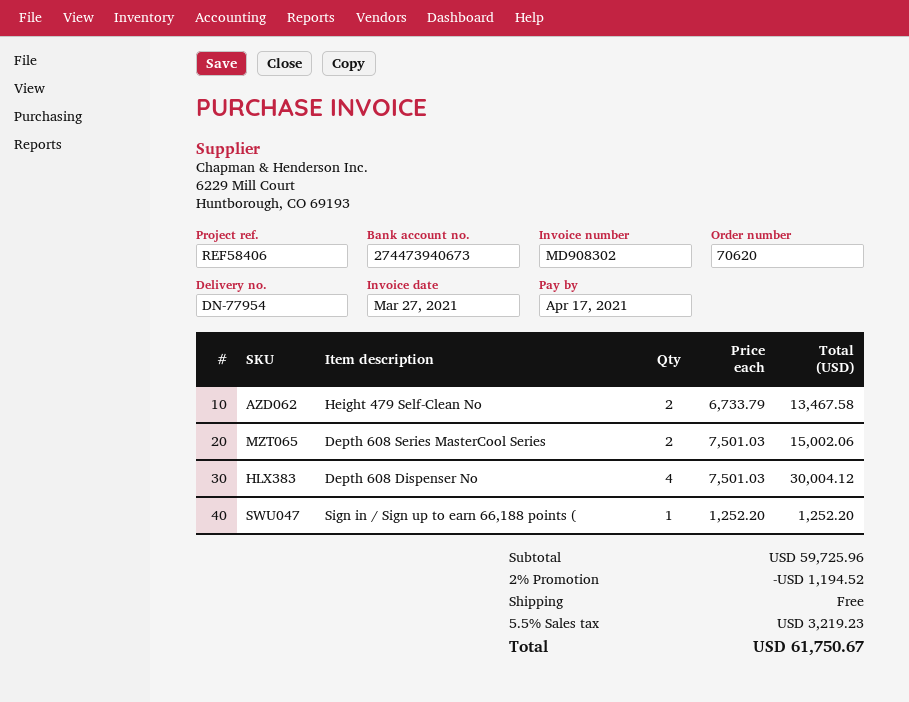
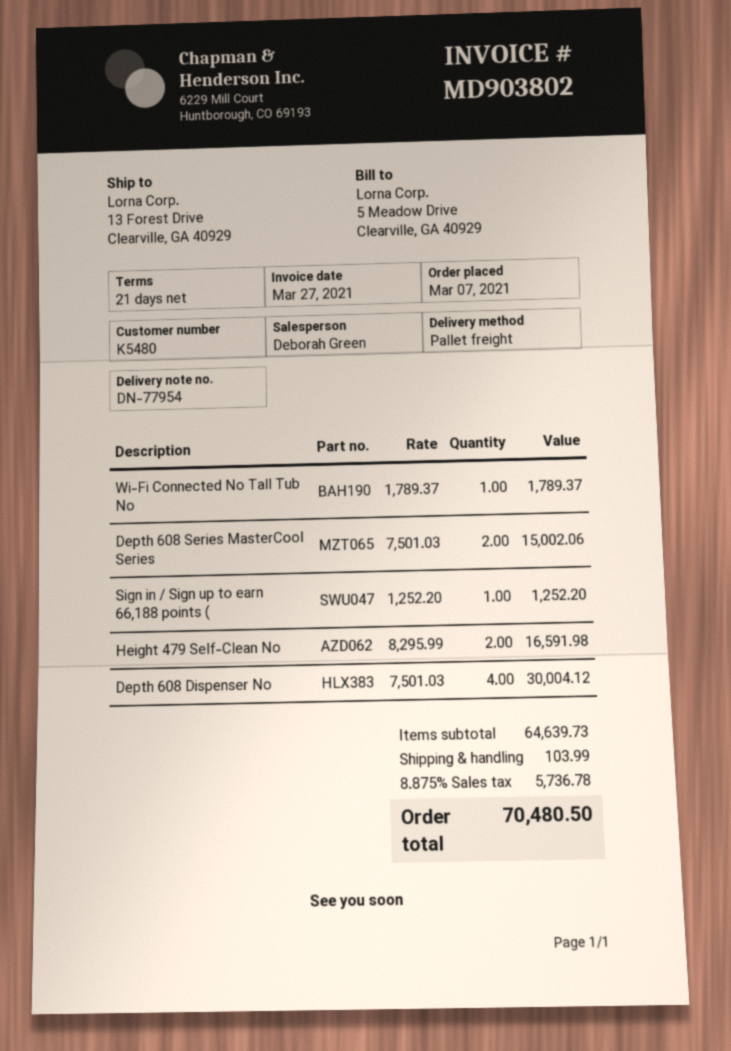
invoice number: MD908302 -> MD903802
Height 479 Self-Clean No: 2 x 6733.79 = 13467.58 -> 2 x 8295.99 = 16591.98
Wi-Fi Connected No Tall Tub No: none -> 1 x 1789.37 = 1789.37
subtotal: 59725.96 -> 64639.73
discount: 2% = 1194.52 -> none
shipping: 0.00 -> 103.99
tax: 5.5% = 3219.23 -> 8.875% = 5736.78
total: 61750.67 -> 70480.50

